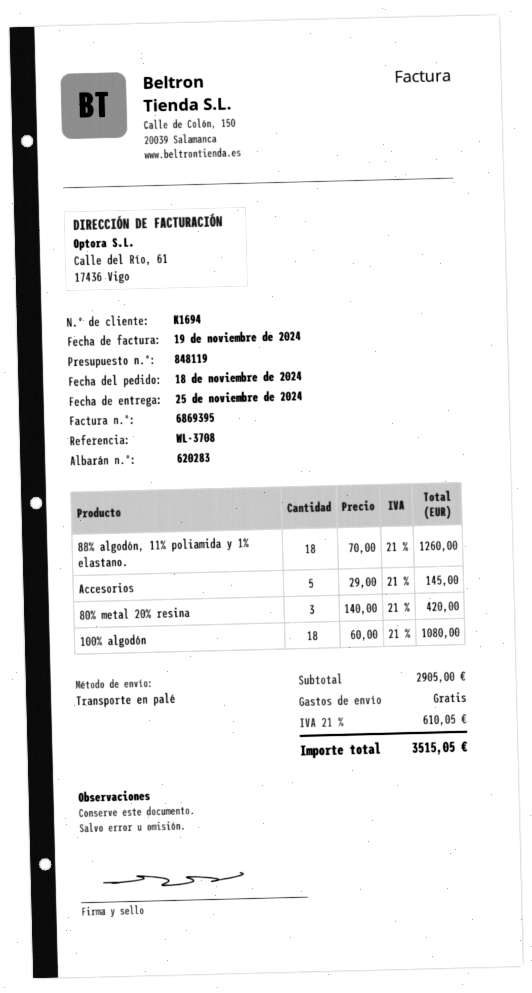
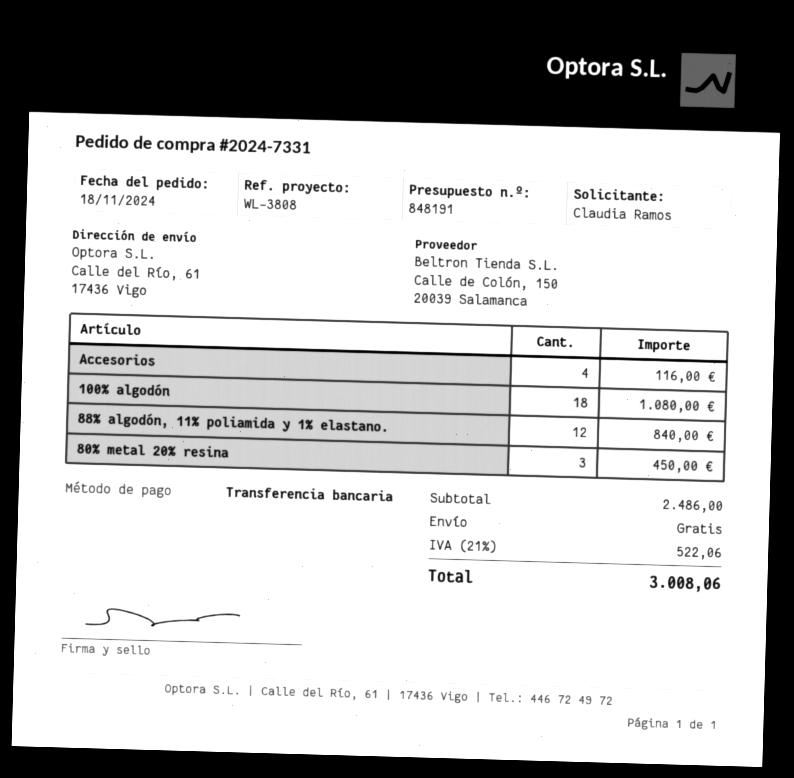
quote number: 848119 -> 848191
reference: WL-3708 -> WL-3808
88% algodón, 11% poliamida y 1% elastano.: 18 for 1260.00 -> 12 for 840.00
Accesorios: 5 for 145.00 -> 4 for 116.00
80% metal 20% resina: 3 for 420.00 -> 3 for 450.00
subtotal: 2905.00 -> 2486.00
tax: 21% = 610.05 -> 21% = 522.06
total: 3515.05 -> 3008.06

